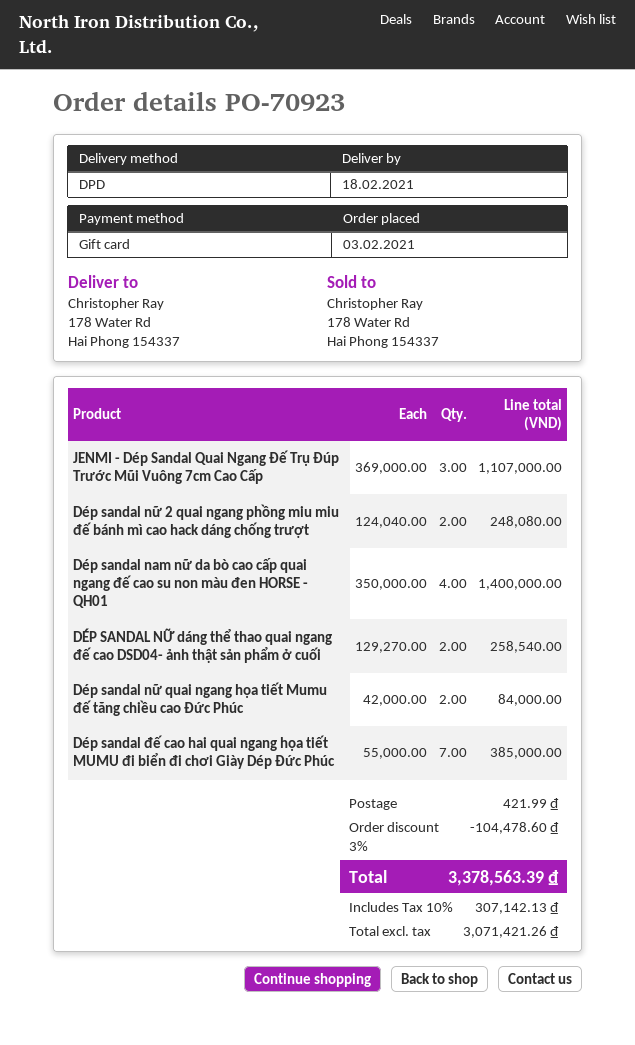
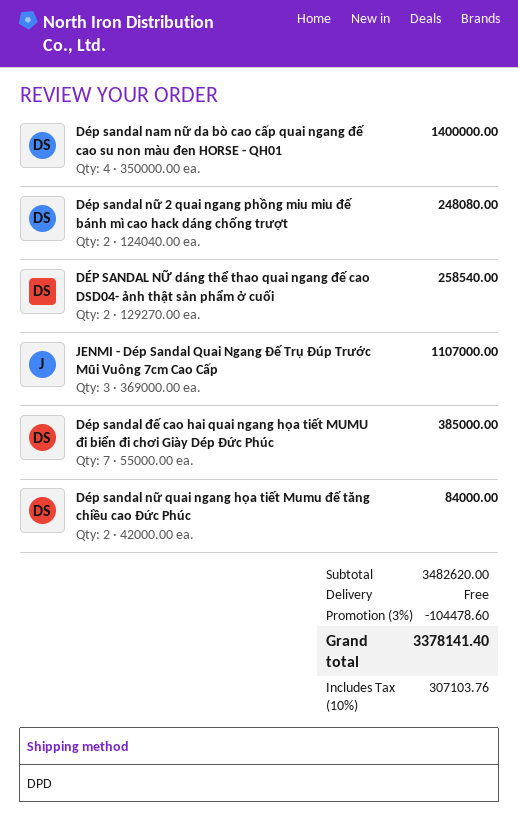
shipping: 421.99 -> 0.00
tax: 10% = 307142.13 -> 10% = 307103.76
total: 3378563.39 -> 3378141.40

